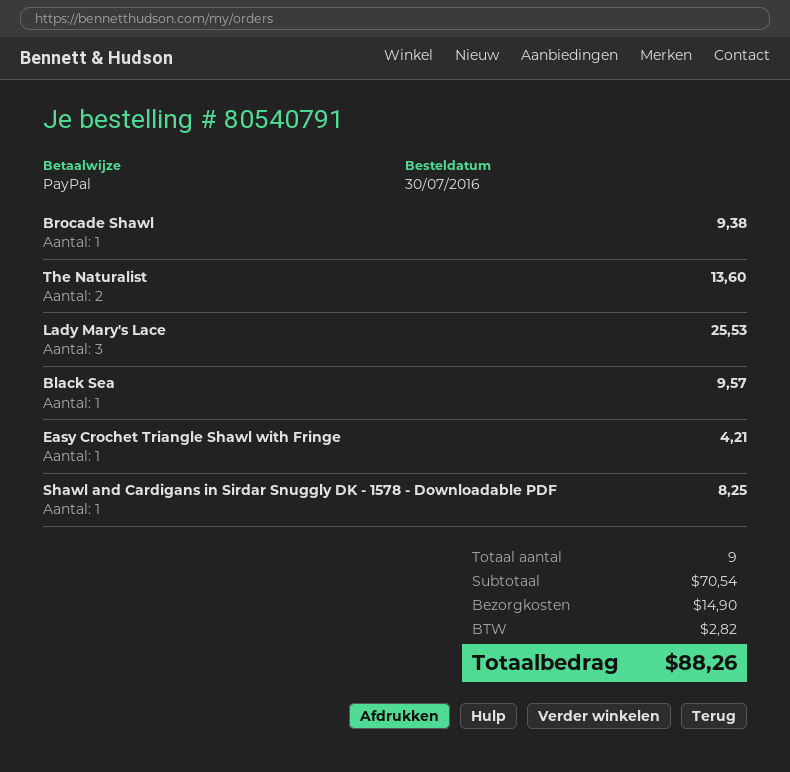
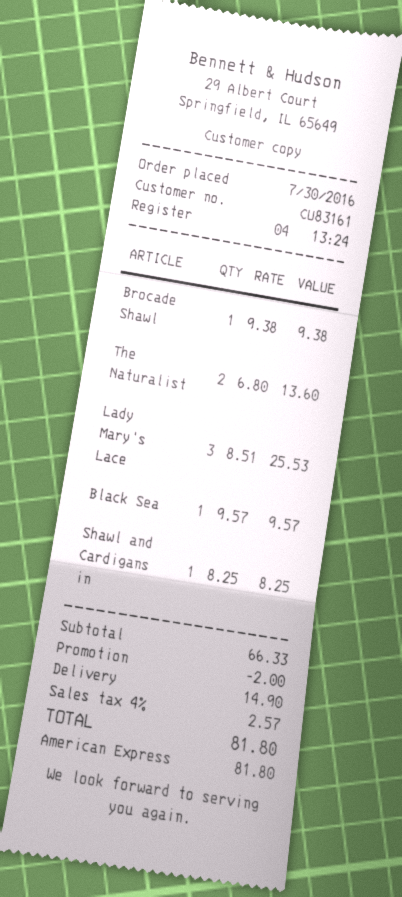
payment method: PayPal -> American Express
Easy Crochet Triangle Shawl with Fringe: 1 for 4.21 -> none
subtotal: 70.54 -> 66.33
discount: none -> 2.00
tax: 2.82 -> 2.57
total: 88.26 -> 81.80

